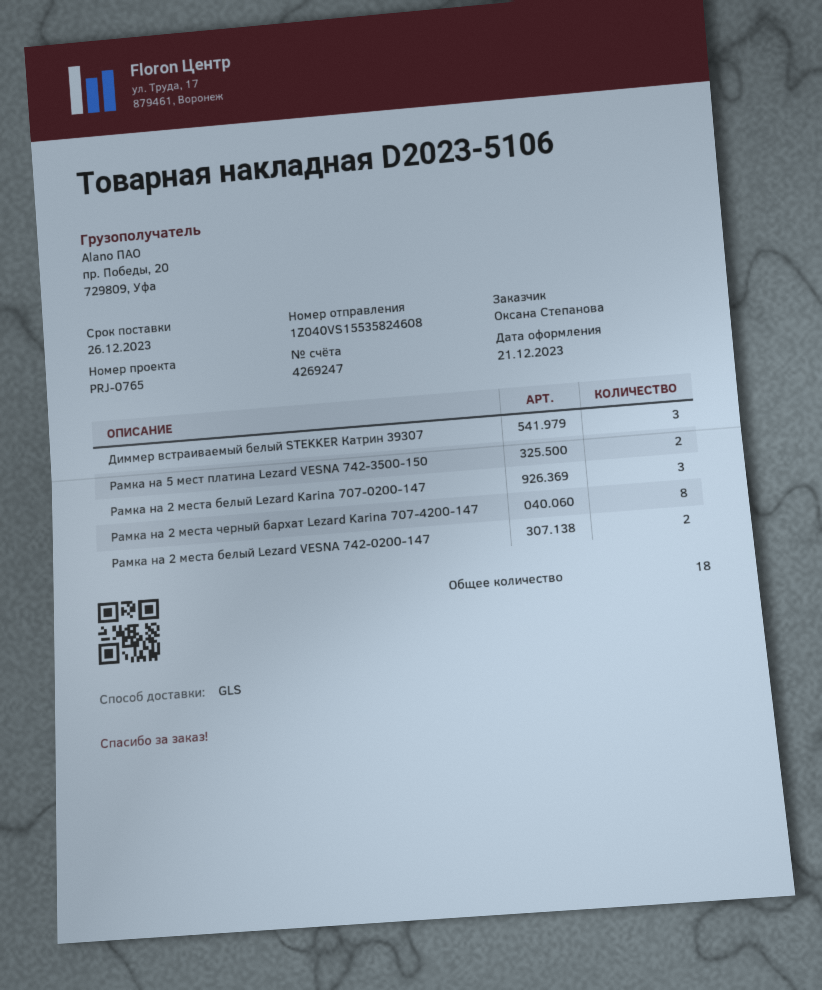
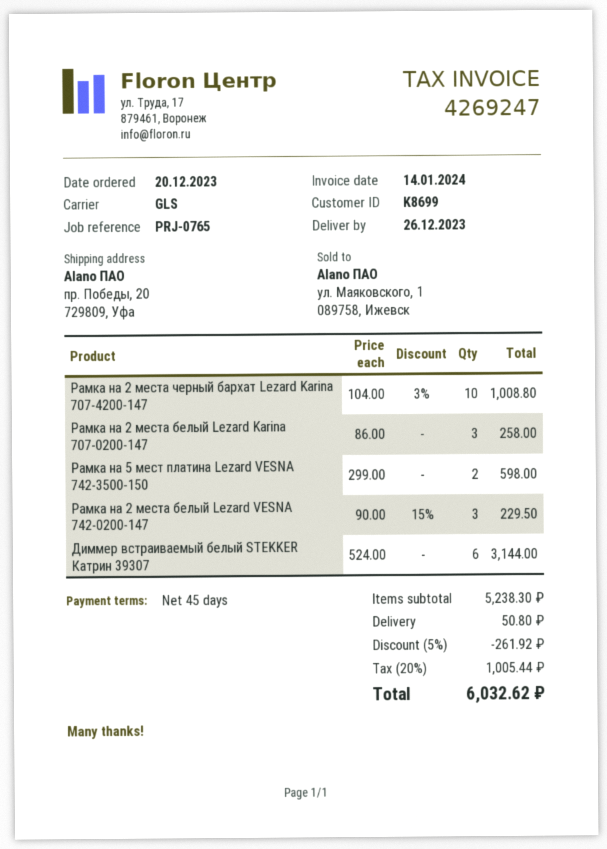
order date: 2023-12-21 -> 2023-12-20
Диммер встраиваемый белый STEKKER Катрин 39307: 3 -> 6
Рамка на 2 места черный бархат Lezard Karina 707-4200-147: 8 -> 10
Рамка на 2 места белый Lezard VESNA 742-0200-147: 2 -> 3

